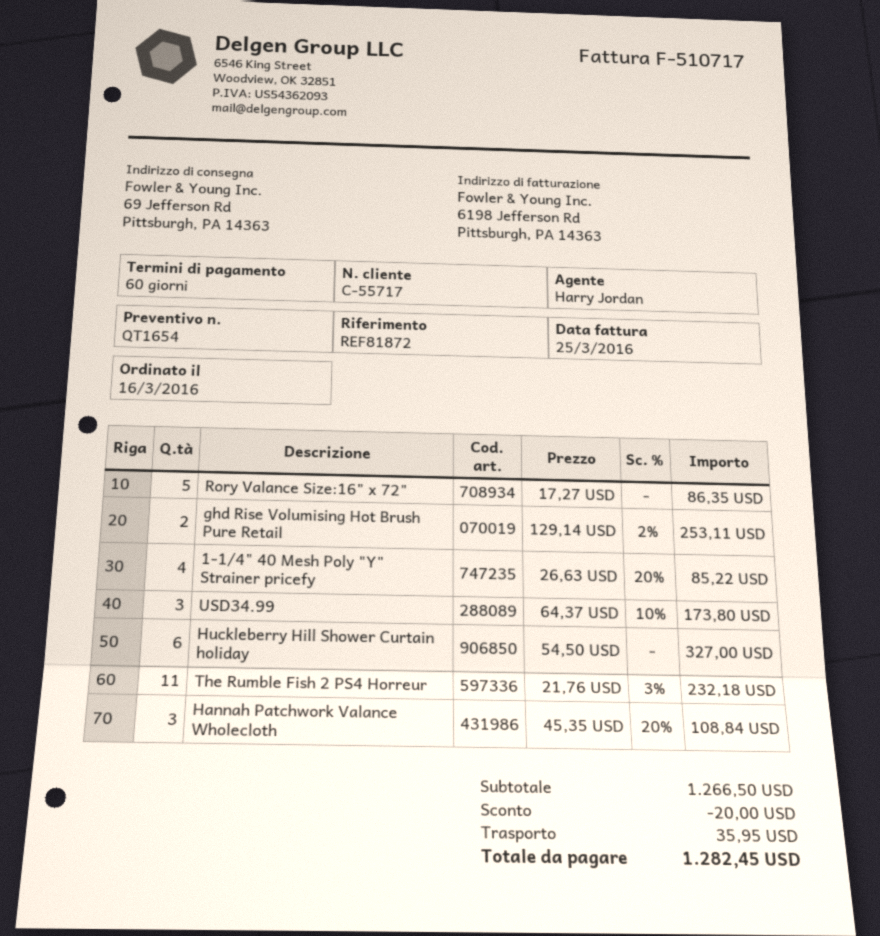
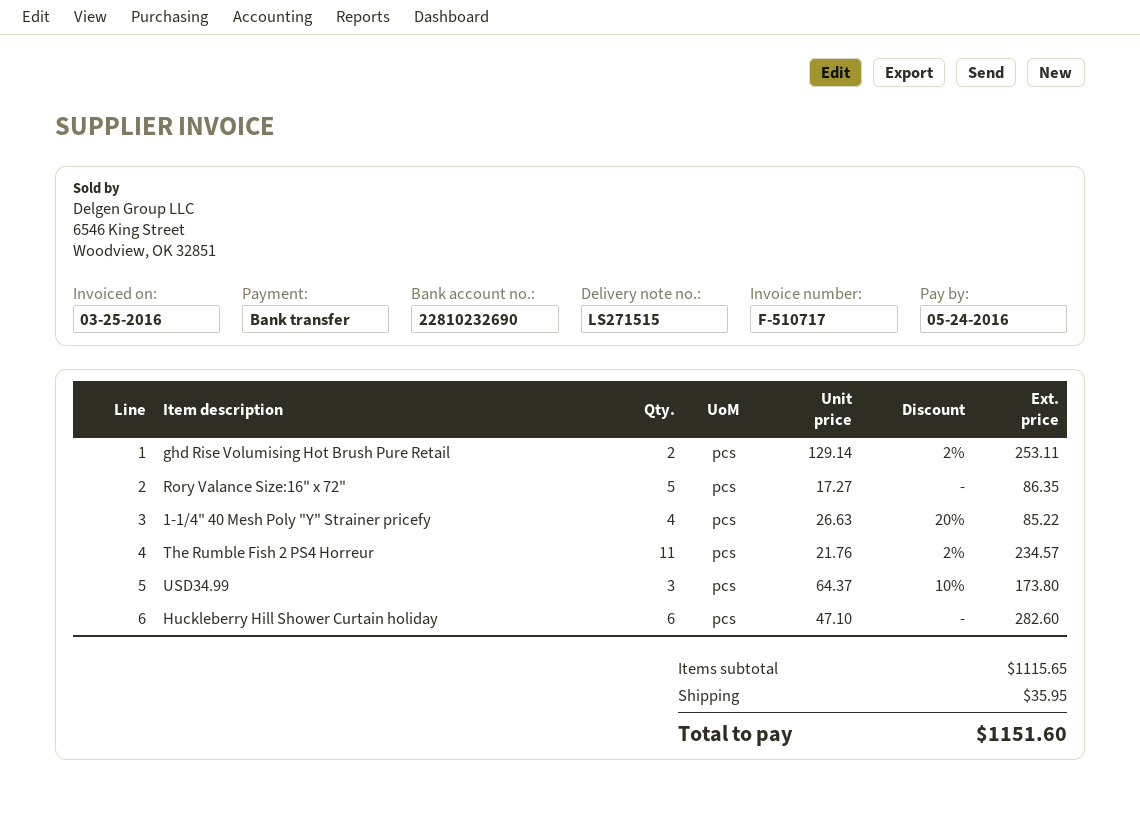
Huckleberry Hill Shower Curtain holiday: 6 x 54.50 = 327.00 -> 6 x 47.10 = 282.60
The Rumble Fish 2 PS4 Horreur: 11 x 21.76 - 3% = 232.18 -> 11 x 21.76 - 2% = 234.57
Hannah Patchwork Valance Wholecloth: 3 x 45.35 - 20% = 108.84 -> none
subtotal: 1266.50 -> 1115.65
discount: 20.00 -> none
total: 1282.45 -> 1151.60

